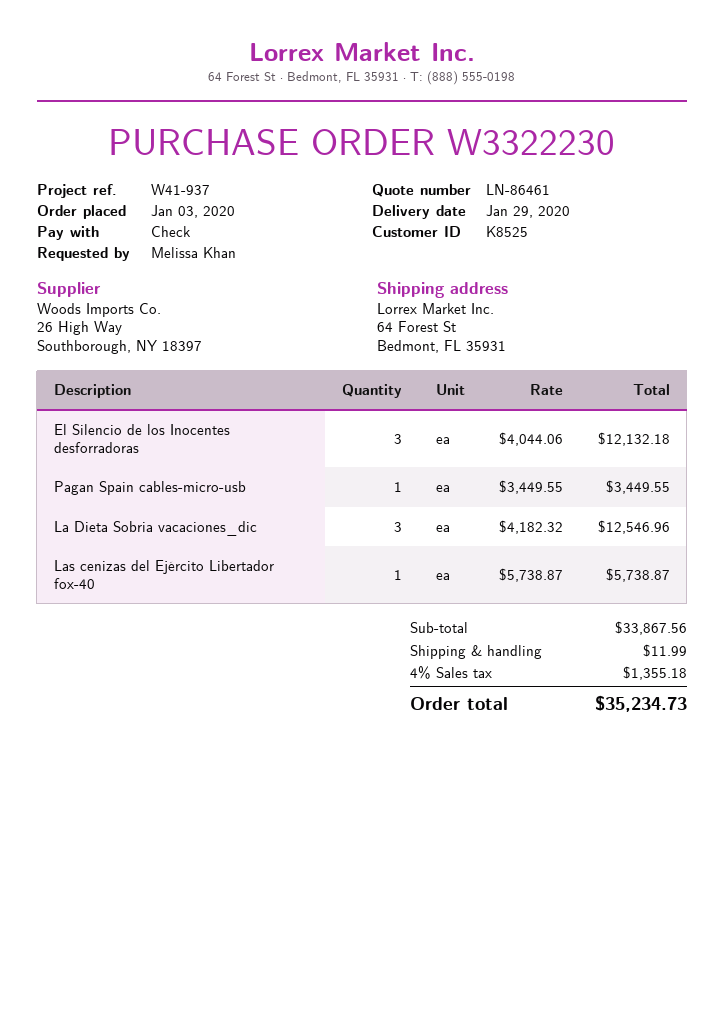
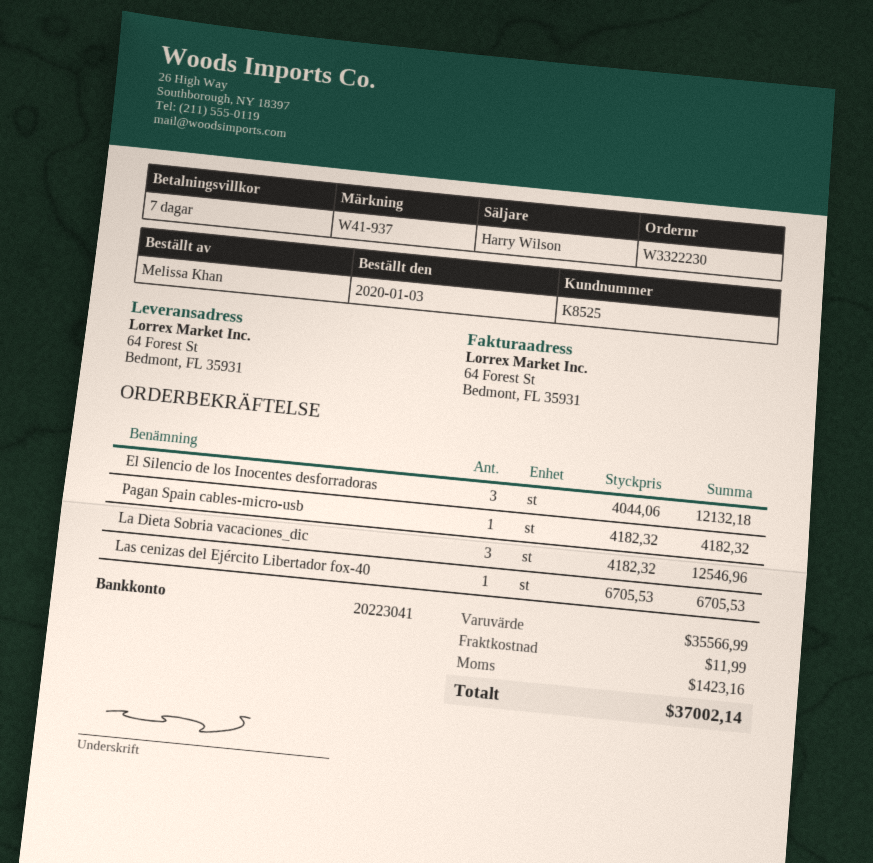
Pagan Spain cables-micro-usb: 1 x 3449.55 = 3449.55 -> 1 x 4182.32 = 4182.32
Las cenizas del Ejército Libertador fox-40: 1 x 5738.87 = 5738.87 -> 1 x 6705.53 = 6705.53
subtotal: 33867.56 -> 35566.99
tax: 1355.18 -> 1423.16
total: 35234.73 -> 37002.14

